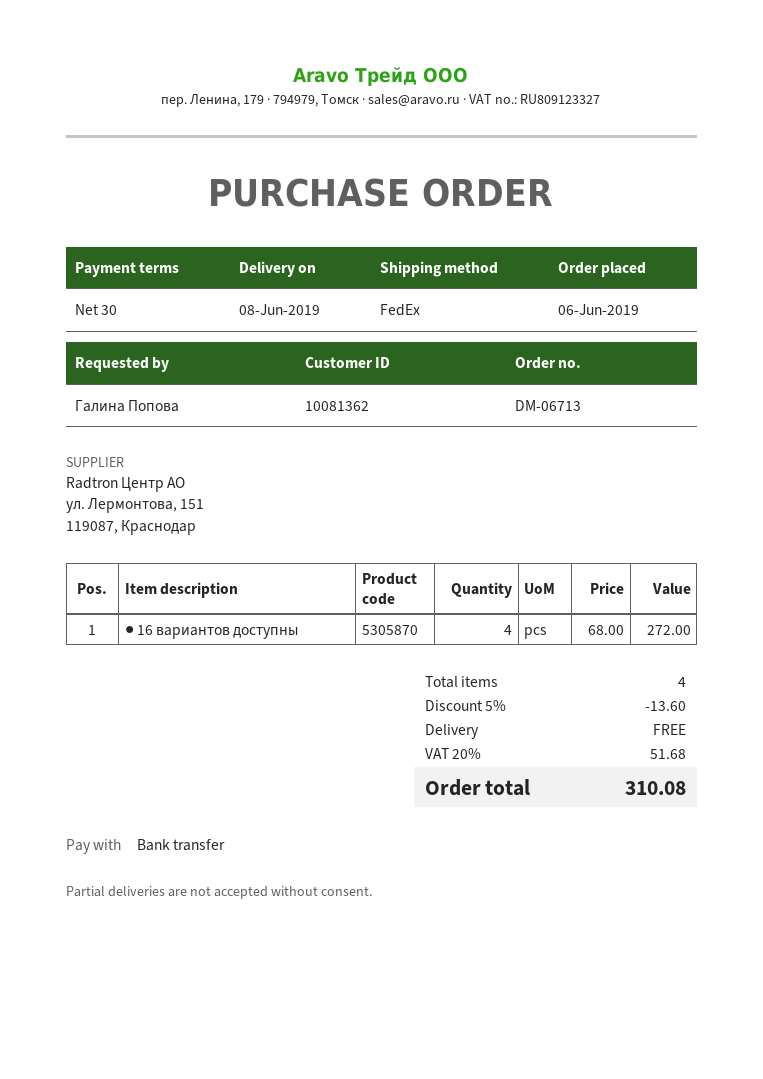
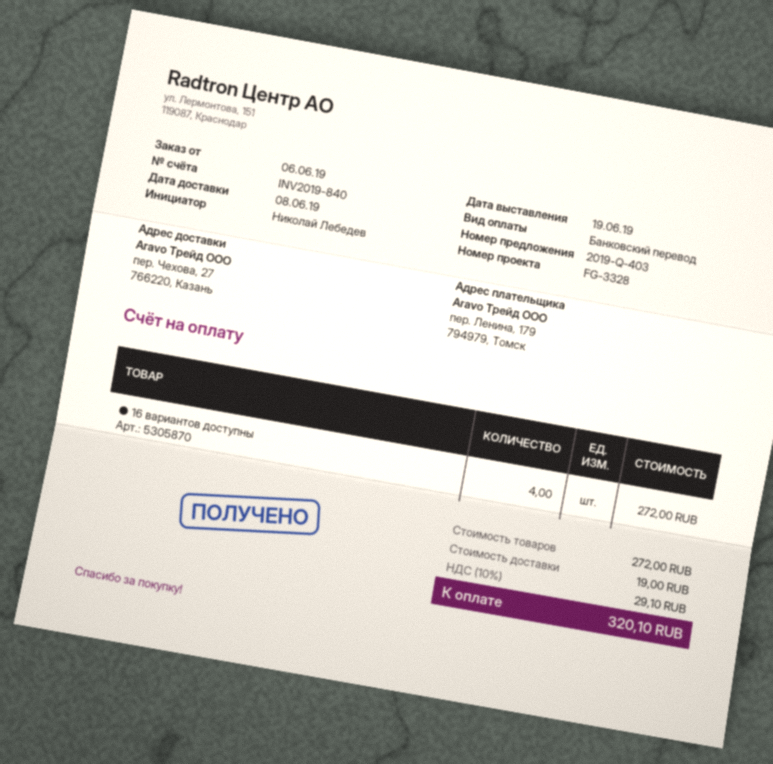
ordered by: Галина Попова -> Николай Лебедев
discount: 5% = 13.60 -> none
shipping: 0.00 -> 19.00
tax: 20% = 51.68 -> 10% = 29.10
total: 310.08 -> 320.10

